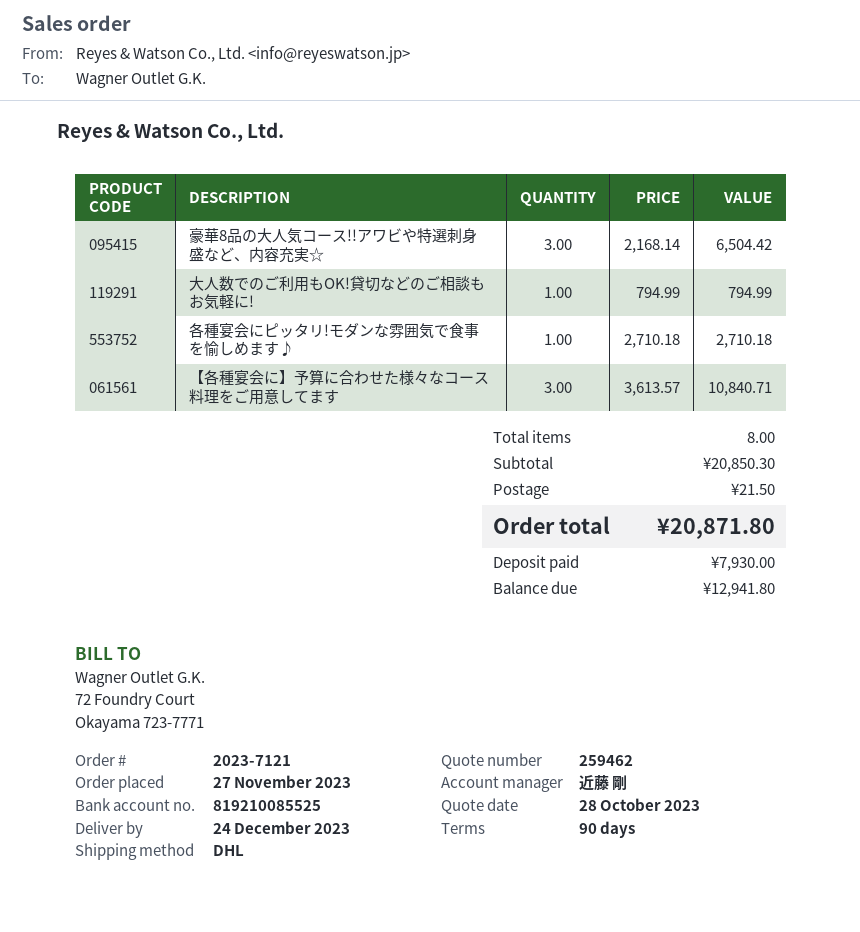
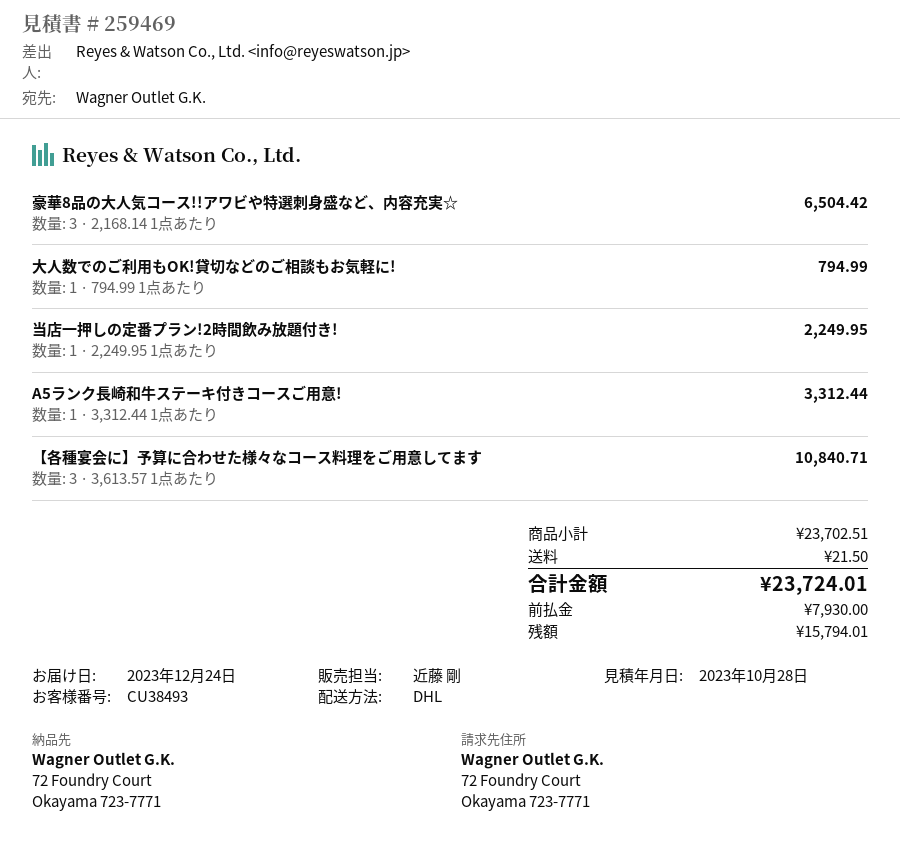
quote number: 259462 -> 259469
各種宴会にピッタリ!モダンな雰囲気で食事を愉しめます♪: 1 x 2710.18 = 2710.18 -> none
当店一押しの定番プラン!2時間飲み放題付き!: none -> 1 x 2249.95 = 2249.95
A5ランク長崎和牛ステーキ付きコースご用意!: none -> 1 x 3312.44 = 3312.44
subtotal: 20850.30 -> 23702.51
total: 20871.80 -> 23724.01
balance: 12941.80 -> 15794.01

